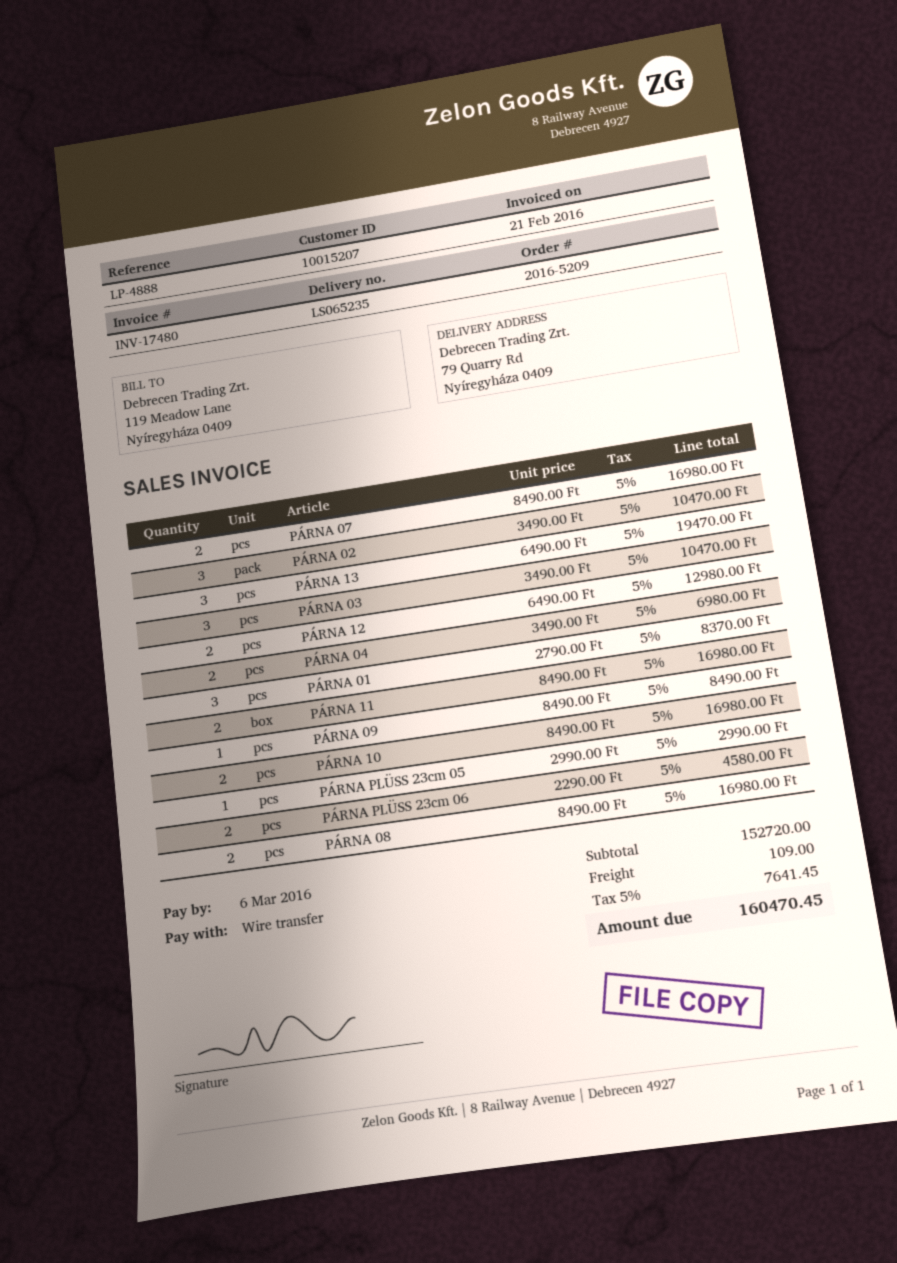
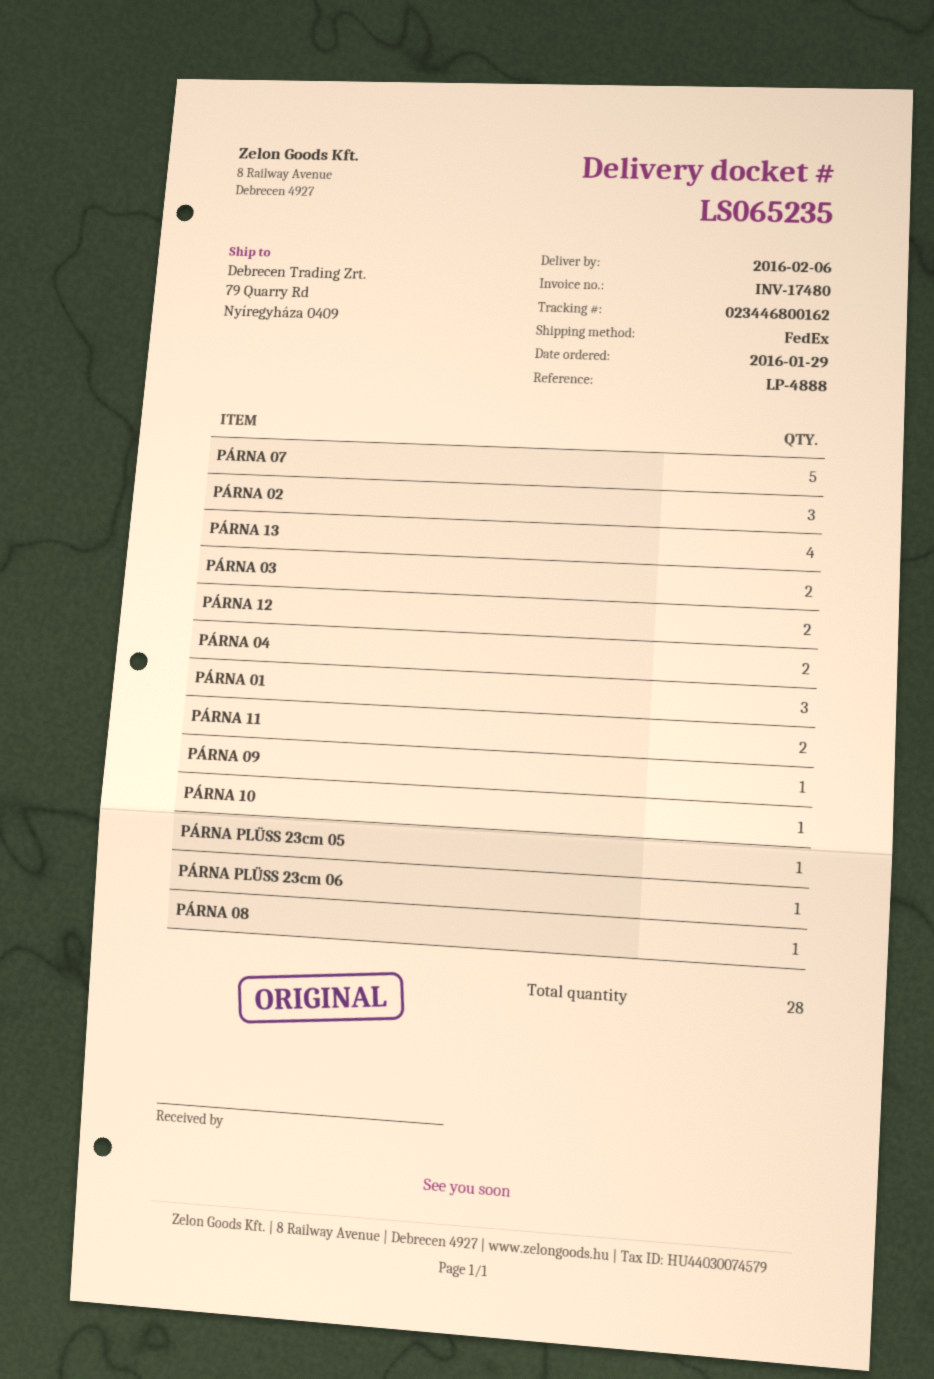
PÁRNA 07: 2 -> 5
PÁRNA 13: 3 -> 4
PÁRNA 03: 3 -> 2
PÁRNA 10: 2 -> 1
PÁRNA PLÜSS 23cm 06: 2 -> 1
PÁRNA 08: 2 -> 1

